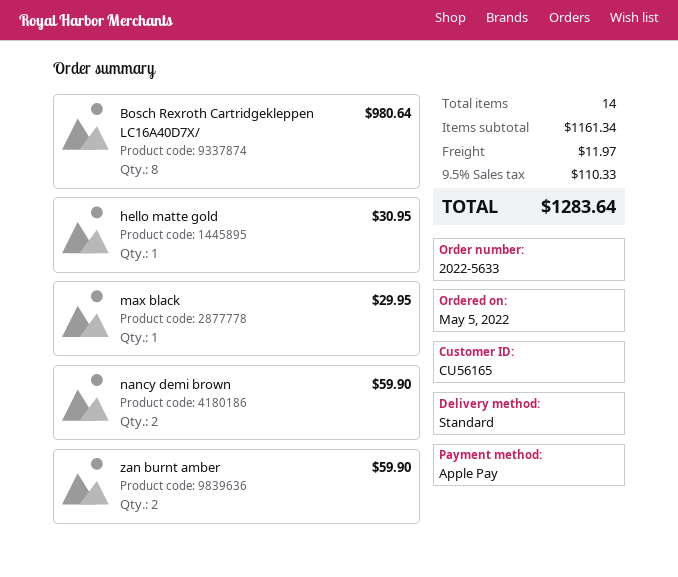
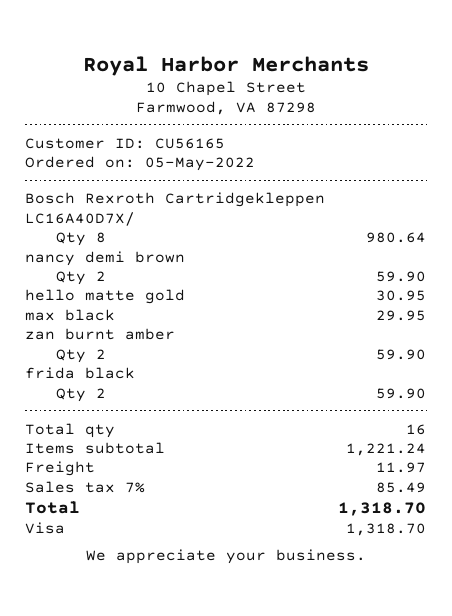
payment method: Apple Pay -> Visa
frida black: none -> 2 for 59.90
total quantity: 14 -> 16
subtotal: 1161.34 -> 1221.24
tax: 9.5% = 110.33 -> 7% = 85.49
total: 1283.64 -> 1318.70

